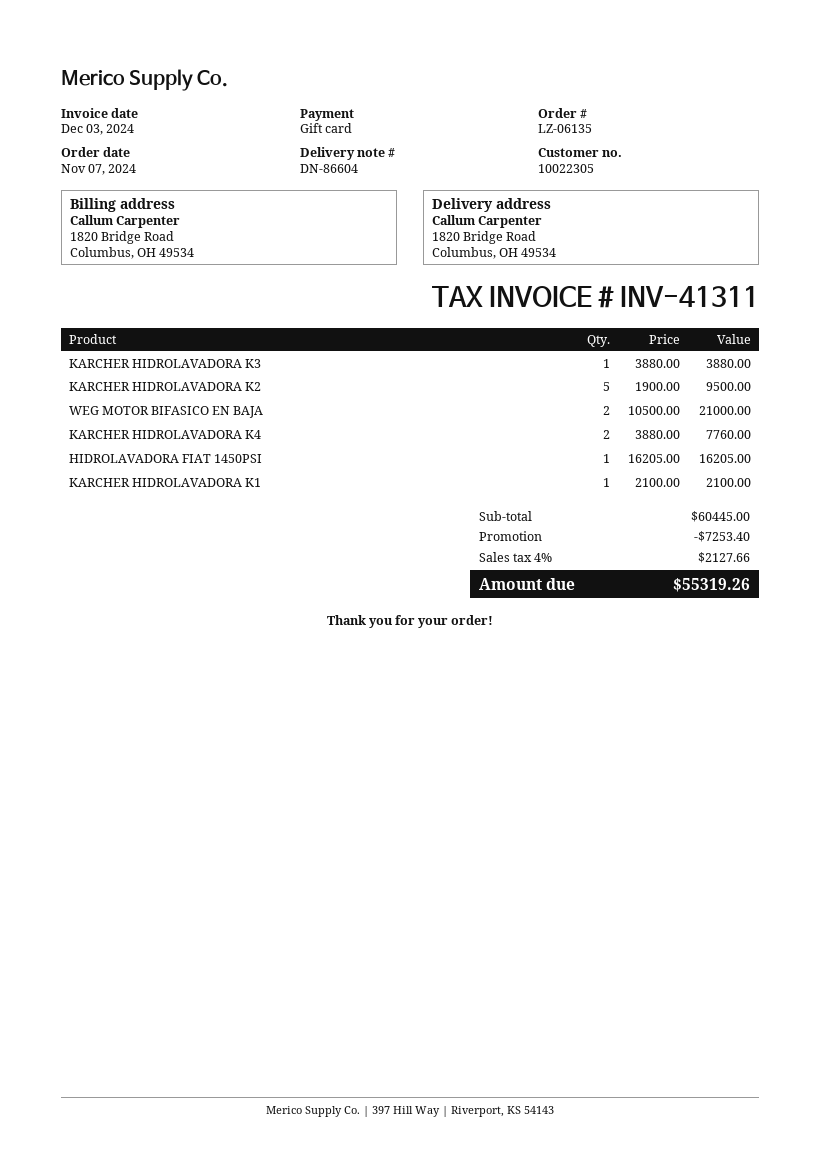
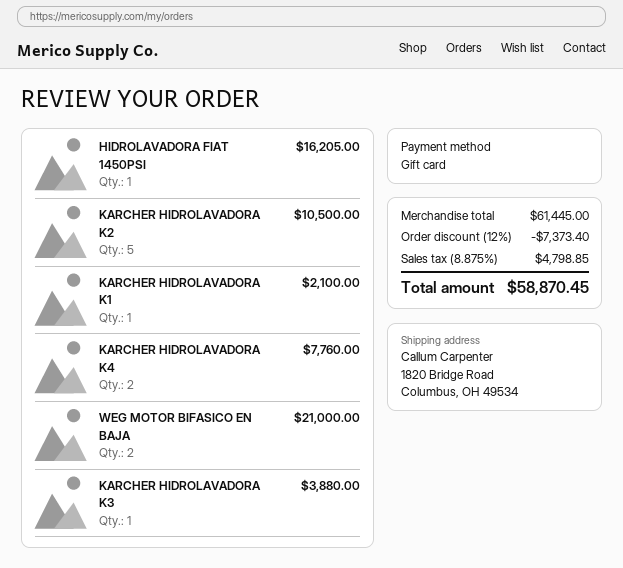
KARCHER HIDROLAVADORA K2: 5 for 9500.00 -> 5 for 10500.00
subtotal: 60445.00 -> 61445.00
discount: 7253.40 -> 7373.40
tax: 4% = 2127.66 -> 8.875% = 4798.85
total: 55319.26 -> 58870.45

